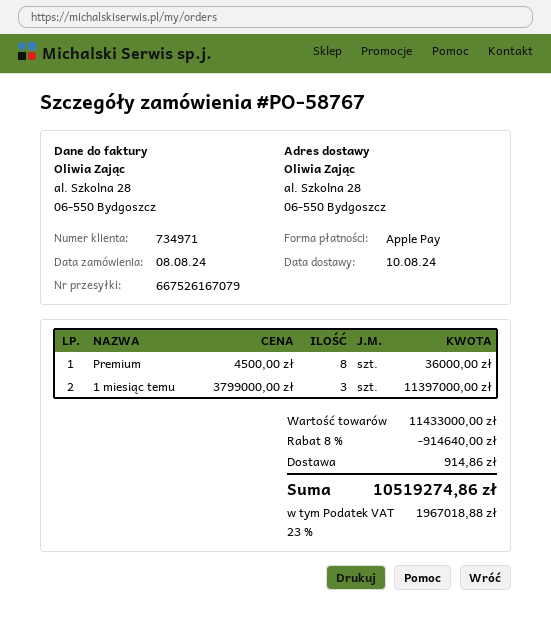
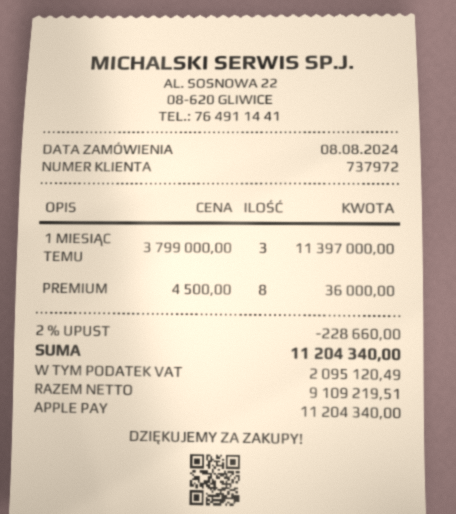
customer number: 734971 -> 737972
discount: 8% = 914640.00 -> 2% = 228660.00
shipping: 914.86 -> none
tax: 1967018.88 -> 2095120.49
total: 10519274.86 -> 11204340.00

